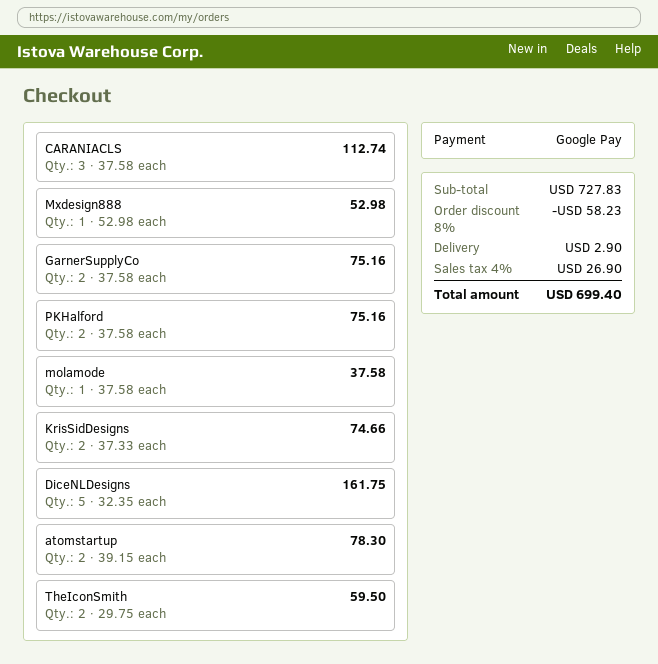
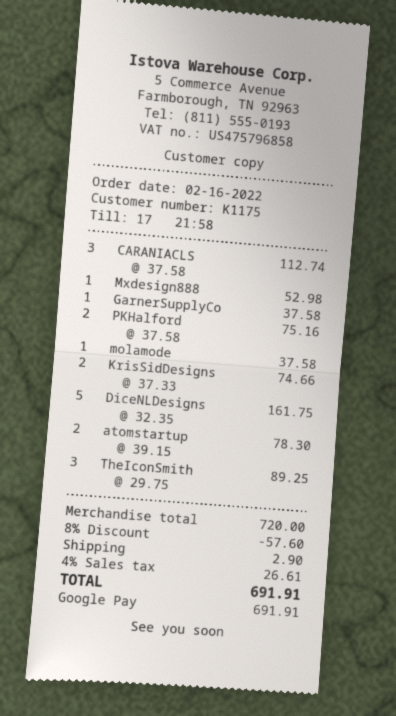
GarnerSupplyCo: 2 x 37.58 = 75.16 -> 1 x 37.58 = 37.58
TheIconSmith: 2 x 29.75 = 59.50 -> 3 x 29.75 = 89.25
subtotal: 727.83 -> 720.00
discount: 8% = 58.23 -> 8% = 57.60
tax: 4% = 26.90 -> 4% = 26.61
total: 699.40 -> 691.91

